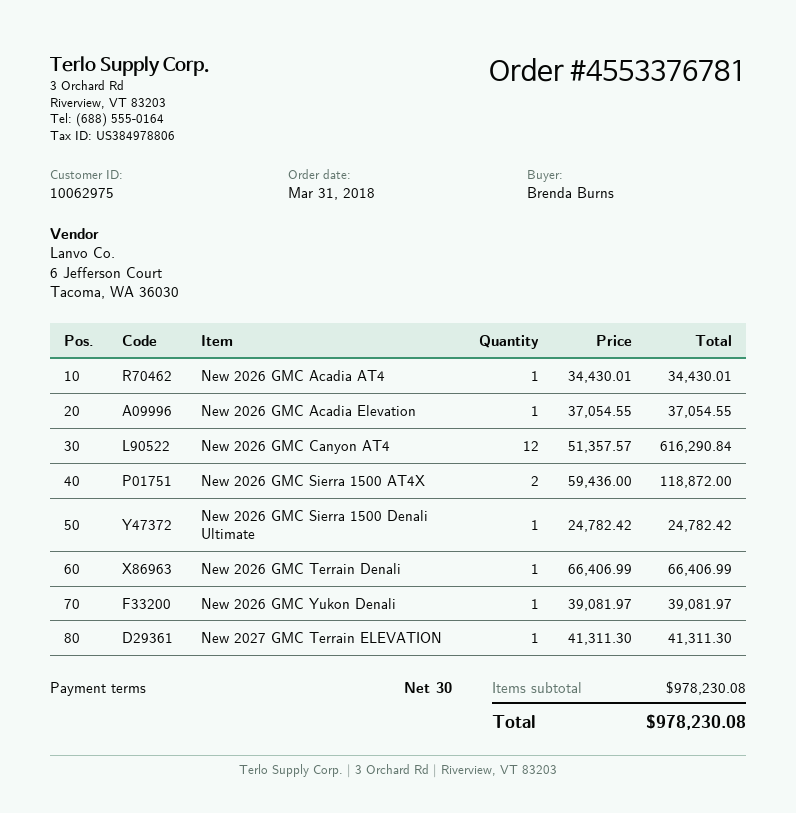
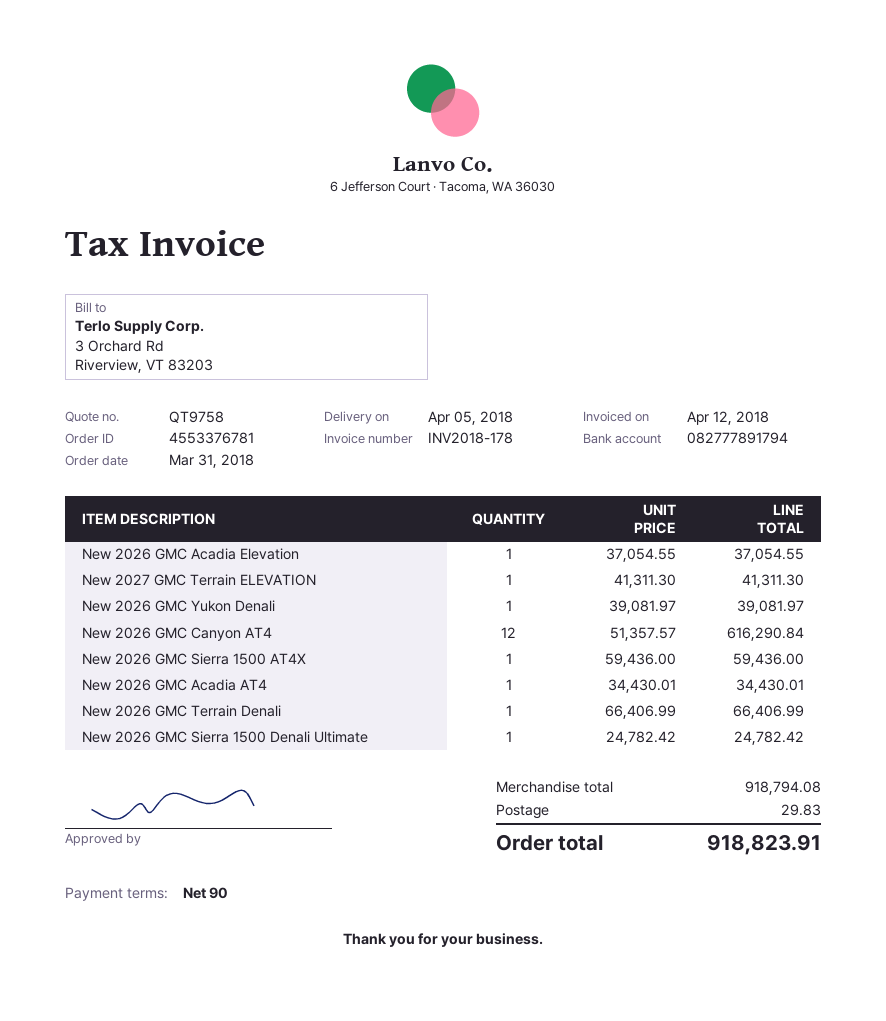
payment terms: 30 days -> 90 days
New 2026 GMC Sierra 1500 AT4X: 2 x 59436.00 = 118872.00 -> 1 x 59436.00 = 59436.00
subtotal: 978230.08 -> 918794.08
shipping: none -> 29.83
total: 978230.08 -> 918823.91

